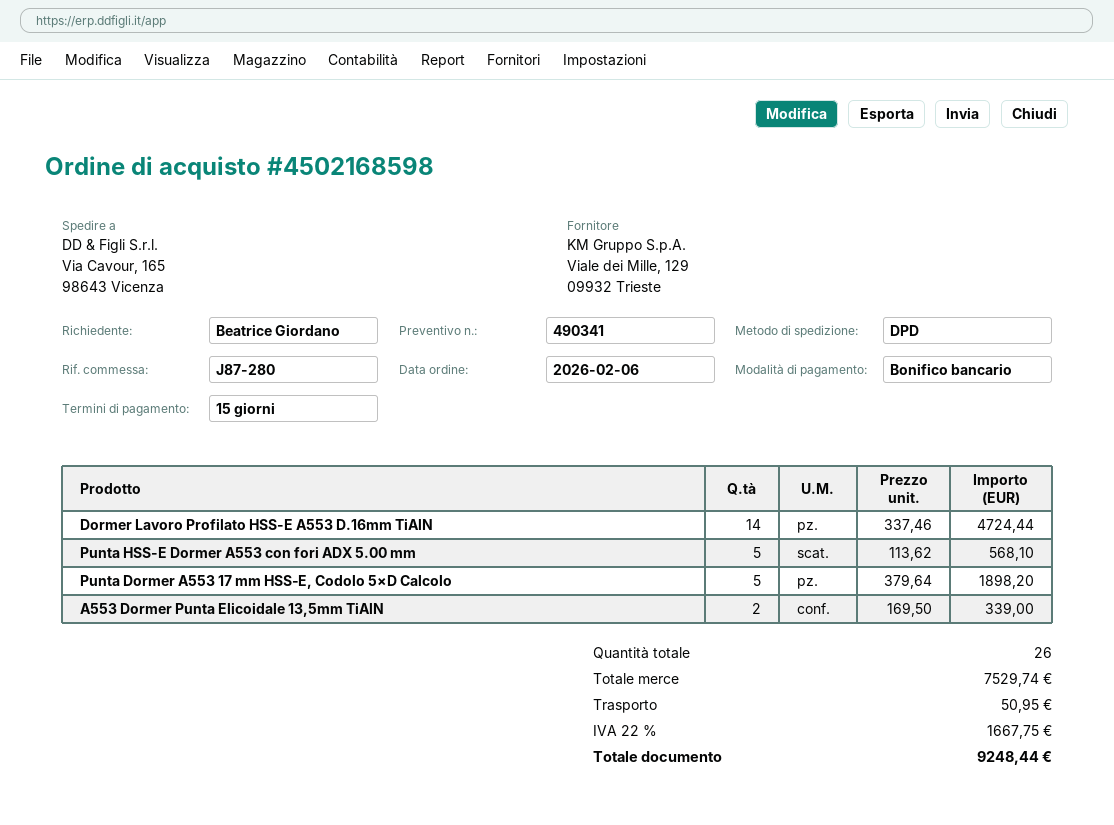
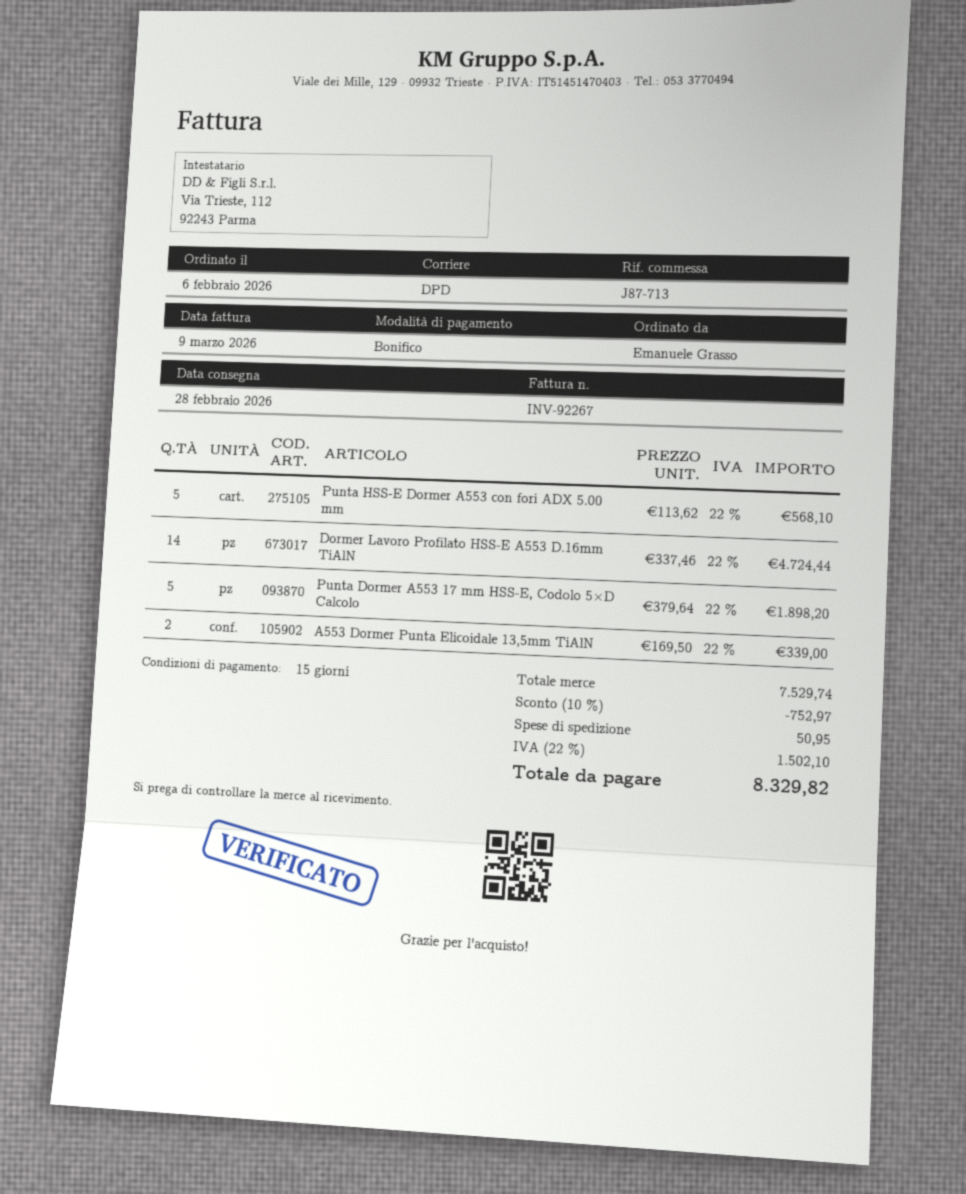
reference: J87-280 -> J87-713
ordered by: Beatrice Giordano -> Emanuele Grasso
discount: none -> 10% = 752.97
tax: 22% = 1667.75 -> 22% = 1502.10
total: 9248.44 -> 8329.82

